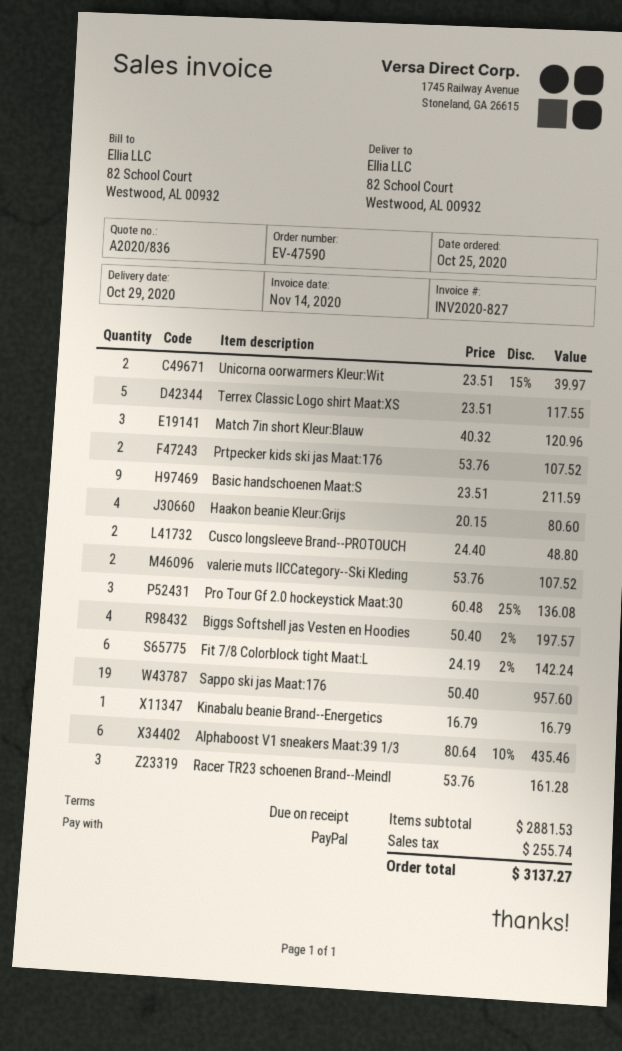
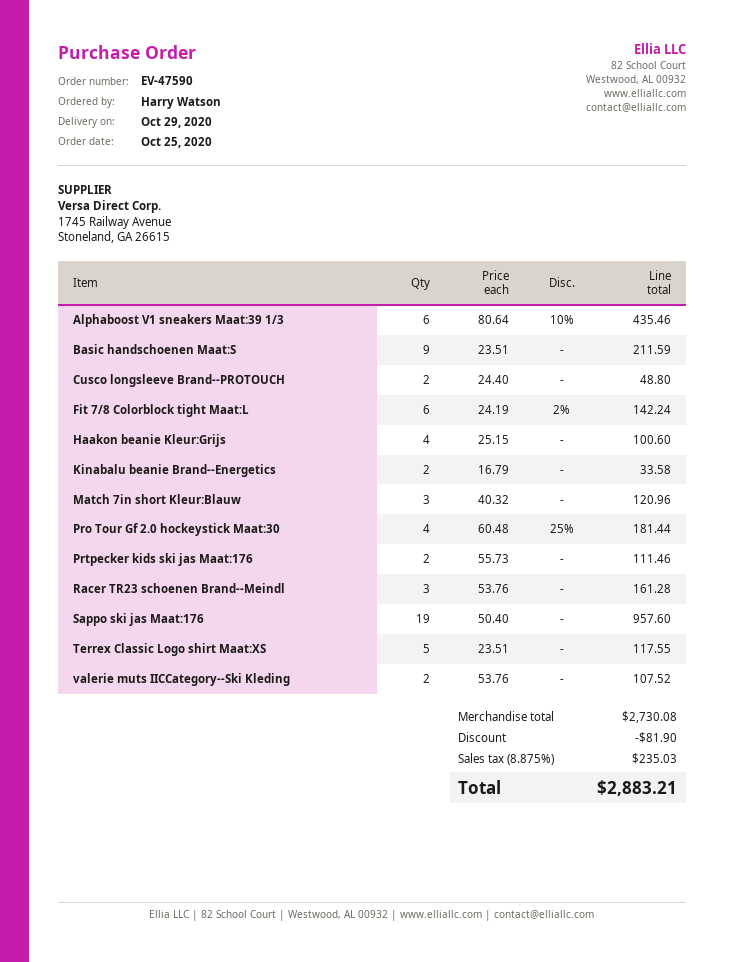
Unicorna oorwarmers Kleur:Wit: 2 x 23.51 - 15% = 39.97 -> none
Prtpecker kids ski jas Maat:176: 2 x 53.76 = 107.52 -> 2 x 55.73 = 111.46
Haakon beanie Kleur:Grijs: 4 x 20.15 = 80.60 -> 4 x 25.15 = 100.60
Pro Tour Gf 2.0 hockeystick Maat:30: 3 x 60.48 - 25% = 136.08 -> 4 x 60.48 - 25% = 181.44
Biggs Softshell jas Vesten en Hoodies: 4 x 50.40 - 2% = 197.57 -> none
Kinabalu beanie Brand--Energetics: 1 x 16.79 = 16.79 -> 2 x 16.79 = 33.58
subtotal: 2881.53 -> 2730.08
discount: none -> 81.90
tax: 255.74 -> 235.03
total: 3137.27 -> 2883.21

